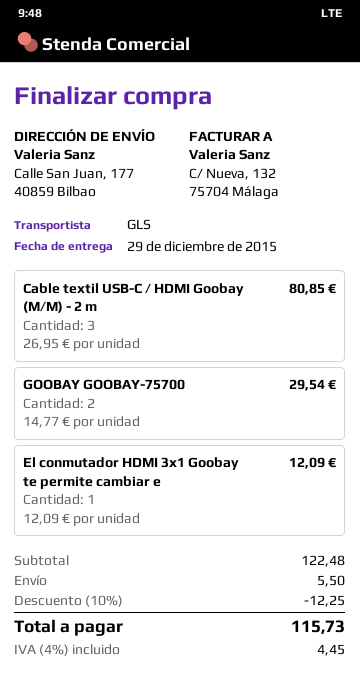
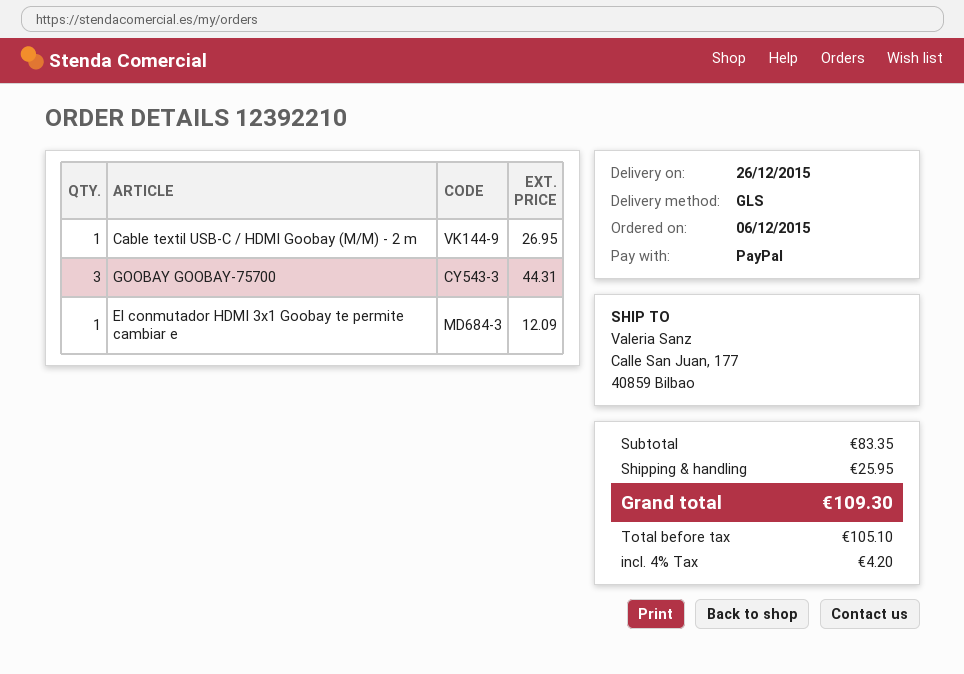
delivery date: 2015-12-29 -> 2015-12-26
Cable textil USB-C / HDMI Goobay (M/M) - 2 m: 3 for 80.85 -> 1 for 26.95
GOOBAY GOOBAY-75700: 2 for 29.54 -> 3 for 44.31
subtotal: 122.48 -> 83.35
discount: 10% = 12.25 -> none
shipping: 5.50 -> 25.95
tax: 4% = 4.45 -> 4% = 4.20
total: 115.73 -> 109.30

